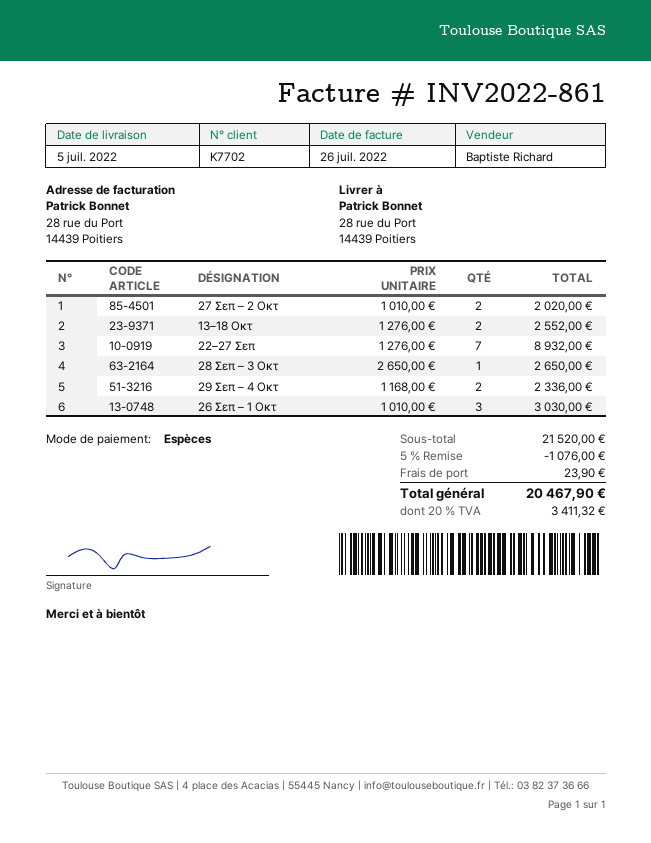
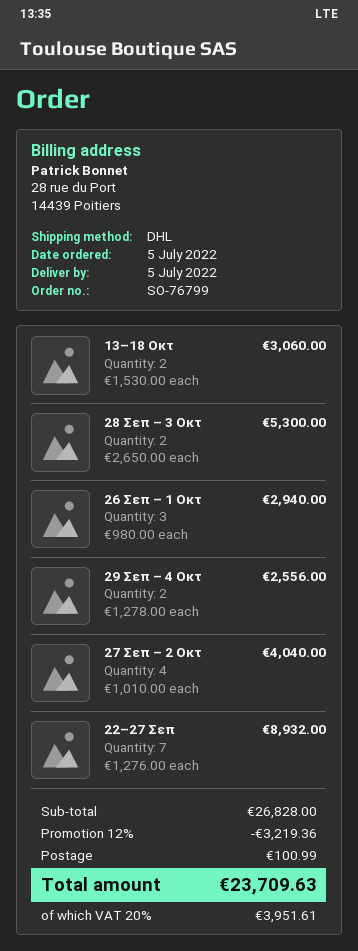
27 Σεπ – 2 Οκτ: 2 x 1010.00 = 2020.00 -> 4 x 1010.00 = 4040.00
13–18 Οκτ: 2 x 1276.00 = 2552.00 -> 2 x 1530.00 = 3060.00
28 Σεπ – 3 Οκτ: 1 x 2650.00 = 2650.00 -> 2 x 2650.00 = 5300.00
29 Σεπ – 4 Οκτ: 2 x 1168.00 = 2336.00 -> 2 x 1278.00 = 2556.00
26 Σεπ – 1 Οκτ: 3 x 1010.00 = 3030.00 -> 3 x 980.00 = 2940.00
subtotal: 21520.00 -> 26828.00
discount: 5% = 1076.00 -> 12% = 3219.36
shipping: 23.90 -> 100.99
tax: 20% = 3411.32 -> 20% = 3951.61
total: 20467.90 -> 23709.63

